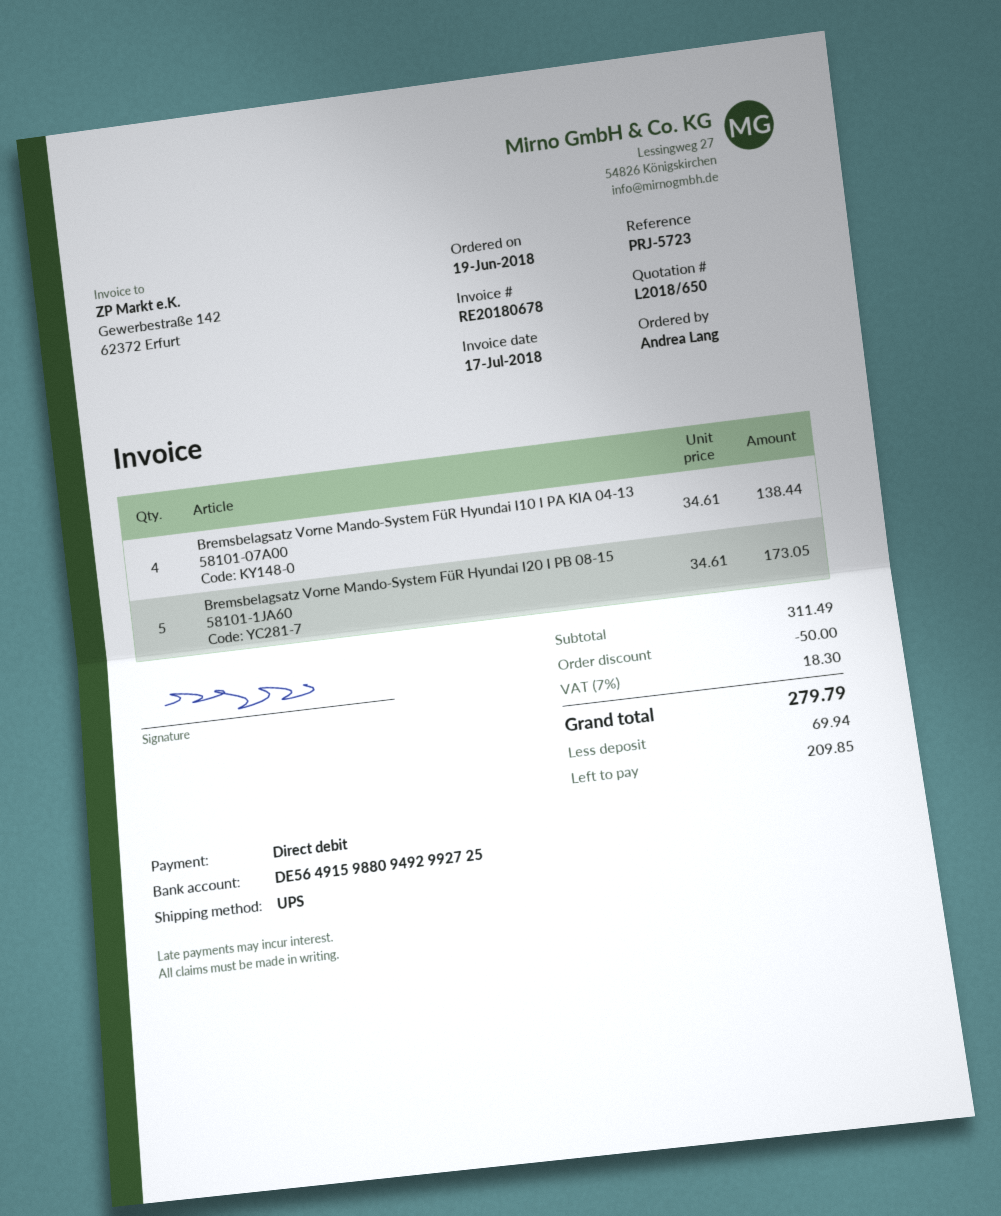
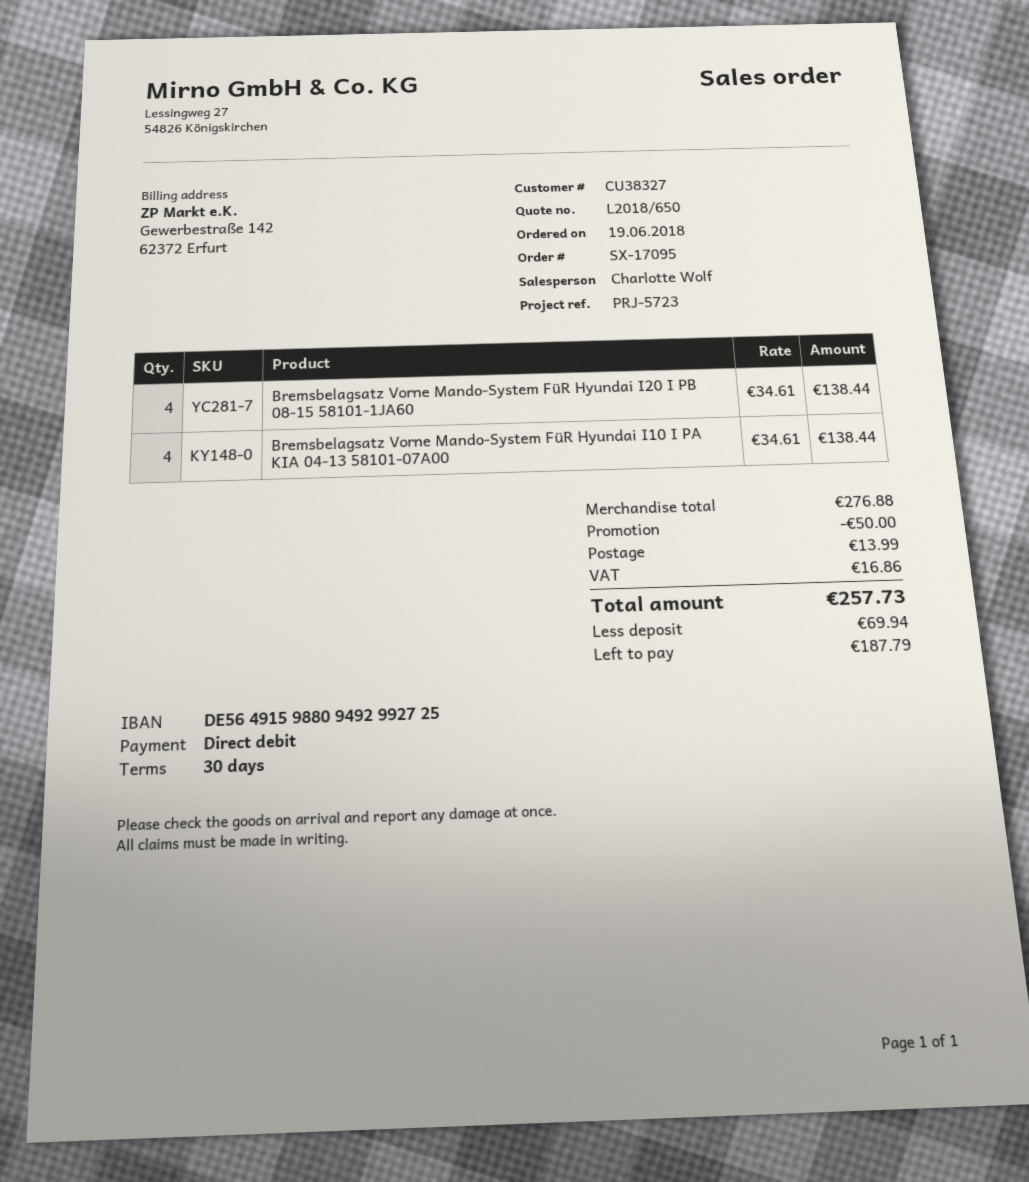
Bremsbelagsatz Vorne Mando-System FüR Hyundai I20 I PB 08-15 58101-1JA60: 5 x 34.61 = 173.05 -> 4 x 34.61 = 138.44
subtotal: 311.49 -> 276.88
shipping: none -> 13.99
tax: 18.30 -> 16.86
total: 279.79 -> 257.73
balance: 209.85 -> 187.79

